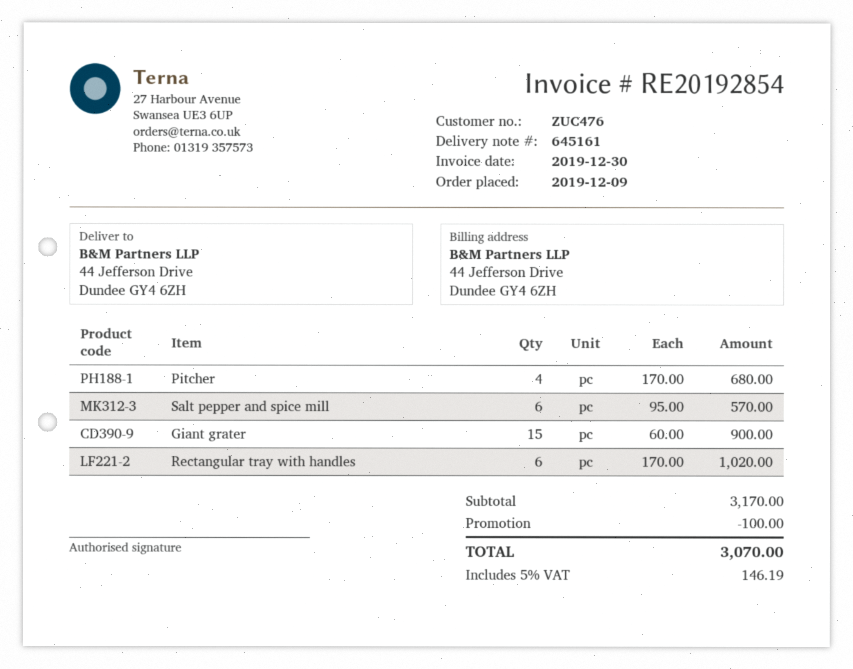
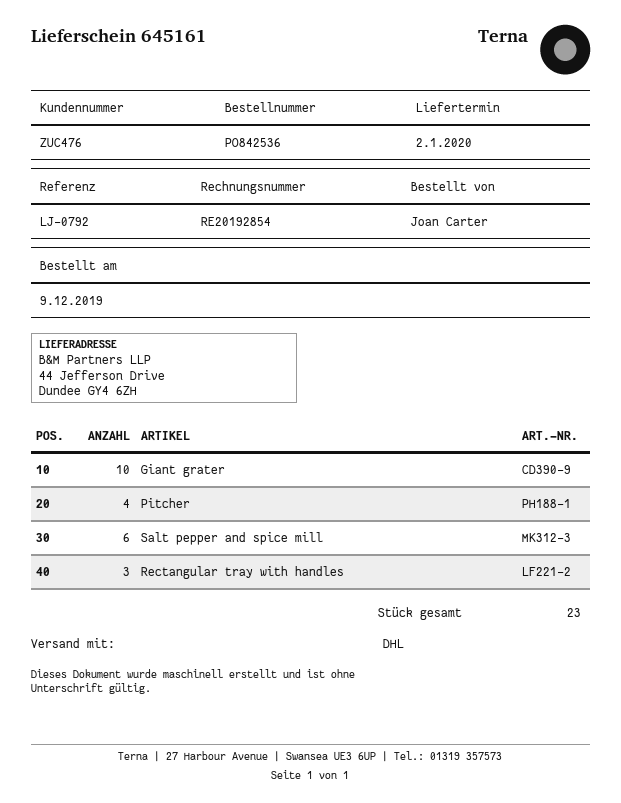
Giant grater: 15 -> 10
Rectangular tray with handles: 6 -> 3

